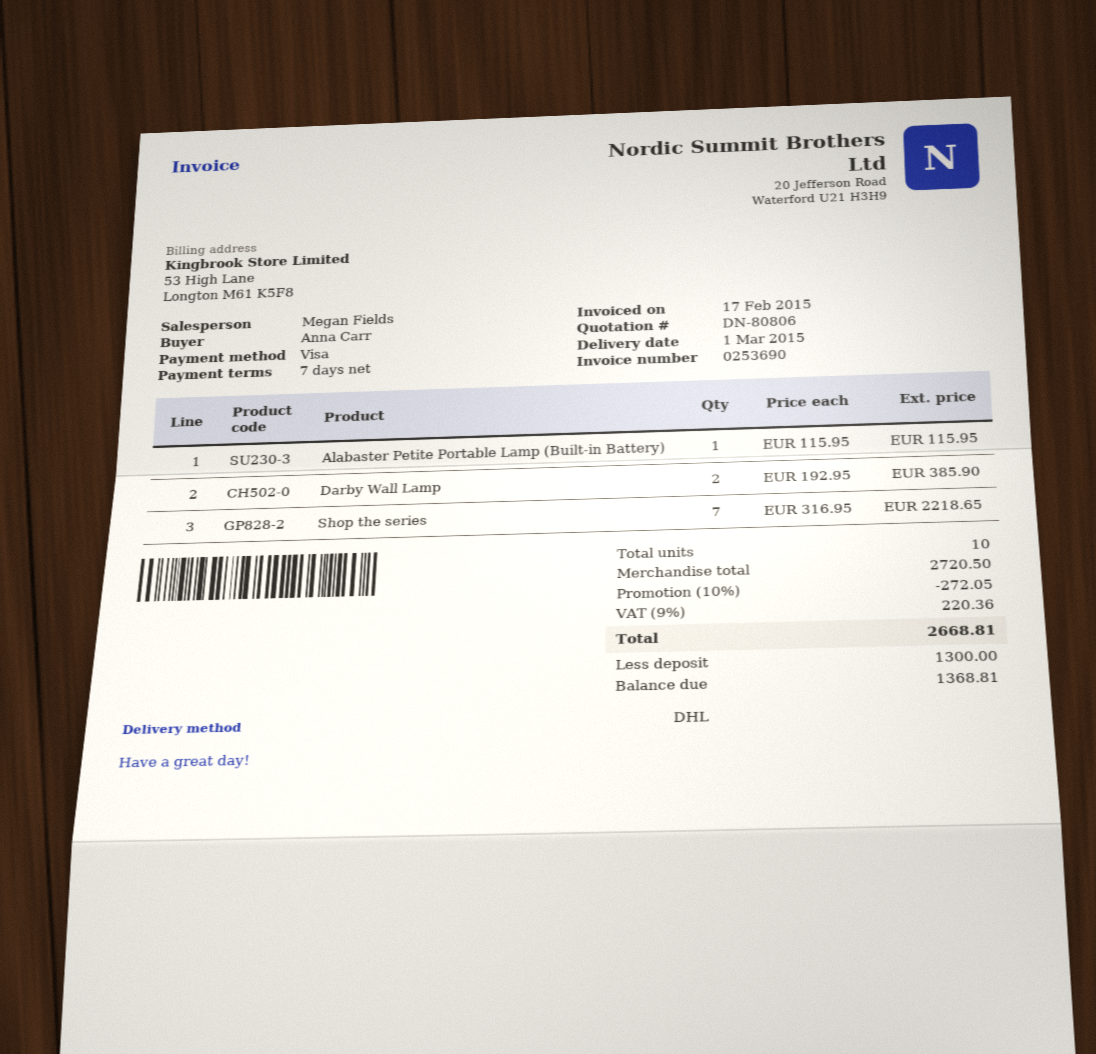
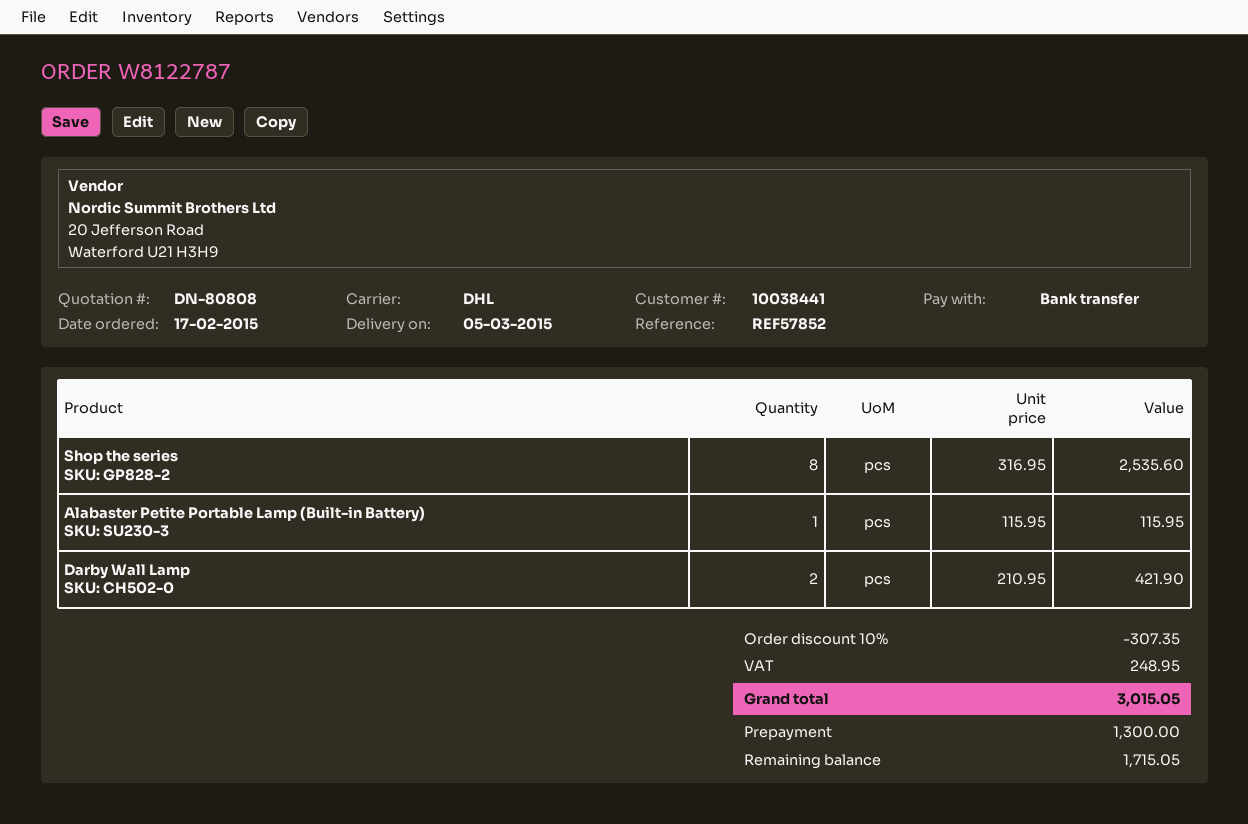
quote number: DN-80806 -> DN-80808
delivery date: 2015-03-01 -> 2015-03-05
payment method: Visa -> bank transfer
Darby Wall Lamp: 2 x 192.95 = 385.90 -> 2 x 210.95 = 421.90
Shop the series: 7 x 316.95 = 2218.65 -> 8 x 316.95 = 2535.60
discount: 10% = 272.05 -> 10% = 307.35
tax: 220.36 -> 248.95
total: 2668.81 -> 3015.05
balance: 1368.81 -> 1715.05

